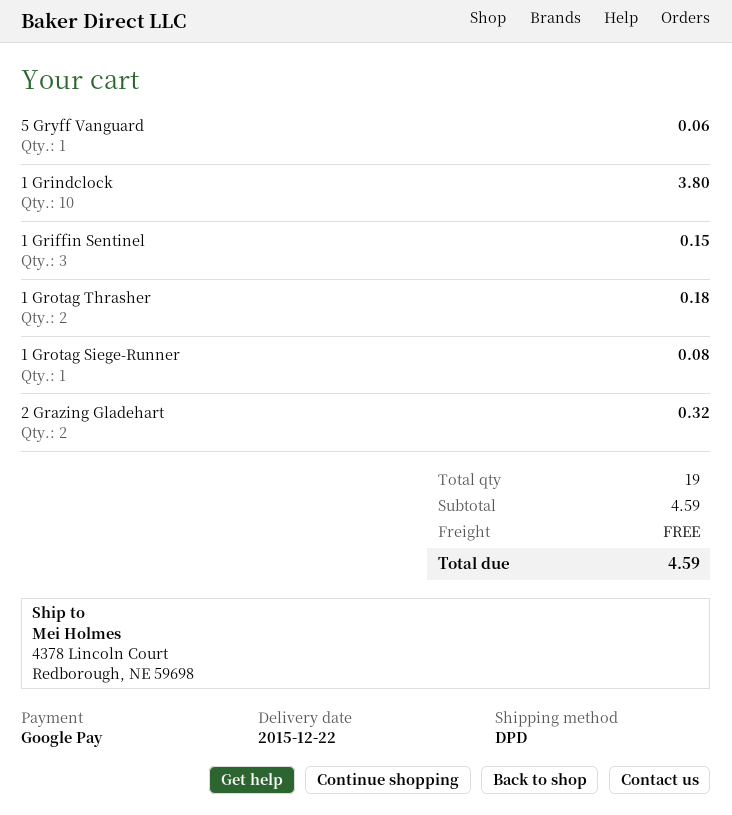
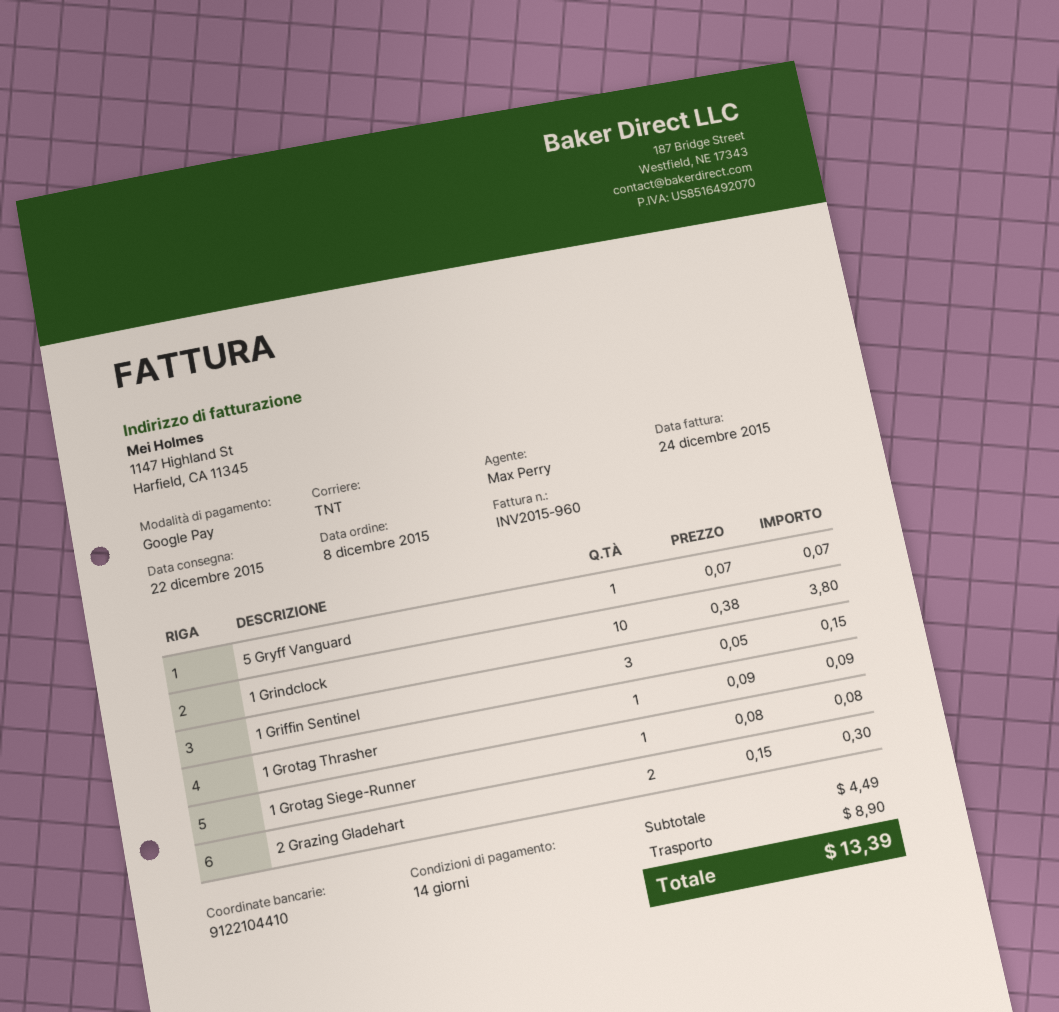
shipping method: DPD -> TNT
5 Gryff Vanguard: 1 for 0.06 -> 1 for 0.07
1 Grotag Thrasher: 2 for 0.18 -> 1 for 0.09
2 Grazing Gladehart: 2 for 0.32 -> 2 for 0.30
subtotal: 4.59 -> 4.49
shipping: 0.00 -> 8.90
total: 4.59 -> 13.39

